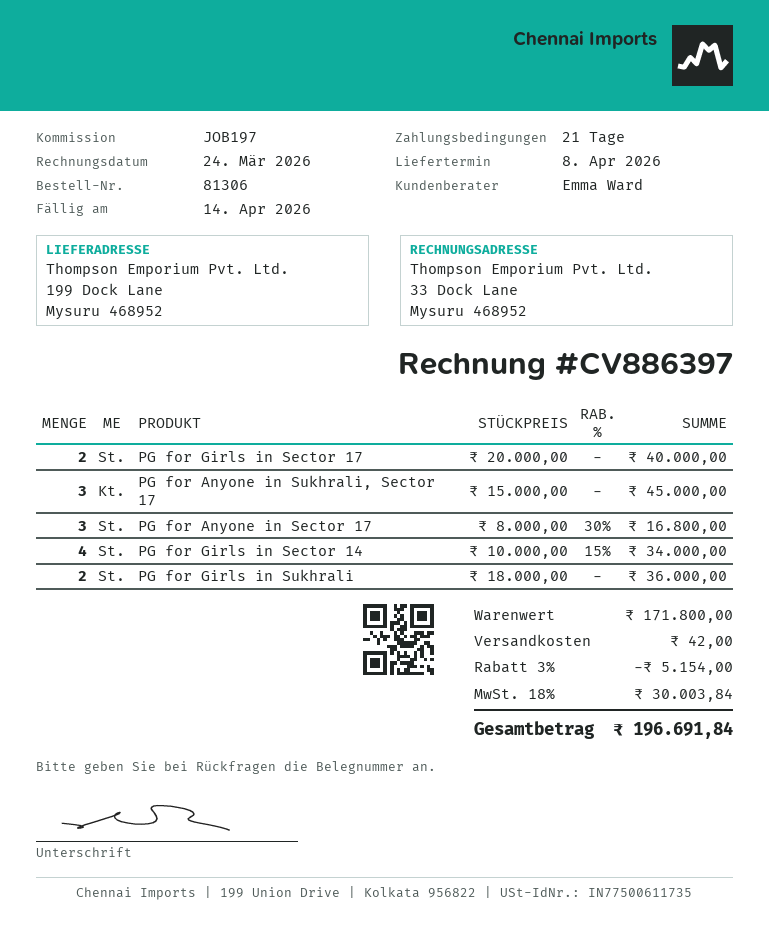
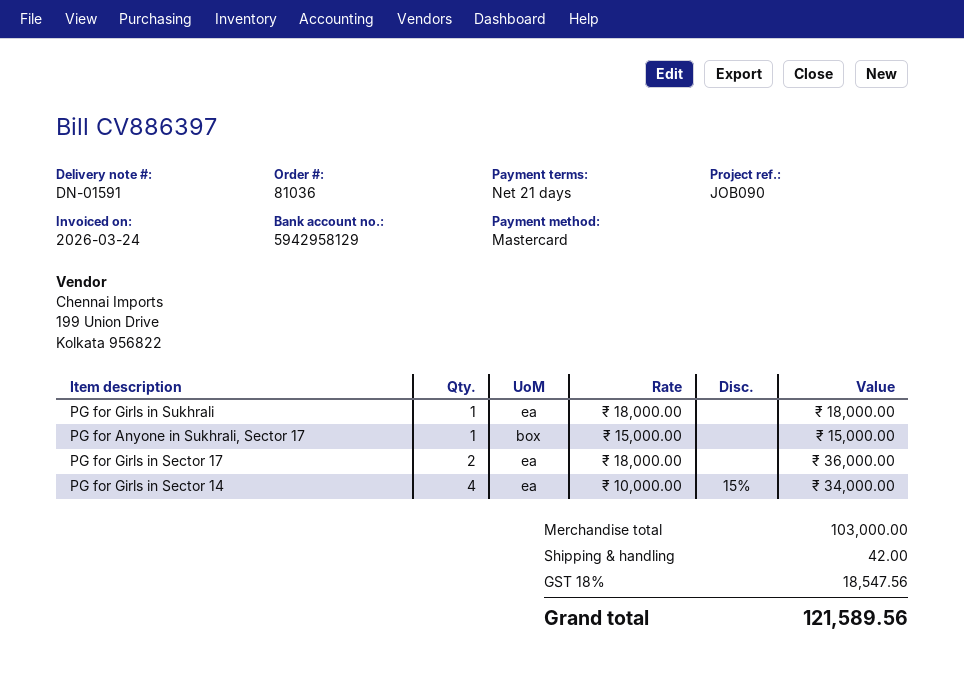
order number: 81306 -> 81036
reference: JOB197 -> JOB090
PG for Girls in Sector 17: 2 x 20000.00 = 40000.00 -> 2 x 18000.00 = 36000.00
PG for Anyone in Sukhrali, Sector 17: 3 x 15000.00 = 45000.00 -> 1 x 15000.00 = 15000.00
PG for Anyone in Sector 17: 3 x 8000.00 - 30% = 16800.00 -> none
PG for Girls in Sukhrali: 2 x 18000.00 = 36000.00 -> 1 x 18000.00 = 18000.00
subtotal: 171800.00 -> 103000.00
discount: 3% = 5154.00 -> none
tax: 18% = 30003.84 -> 18% = 18547.56
total: 196691.84 -> 121589.56

